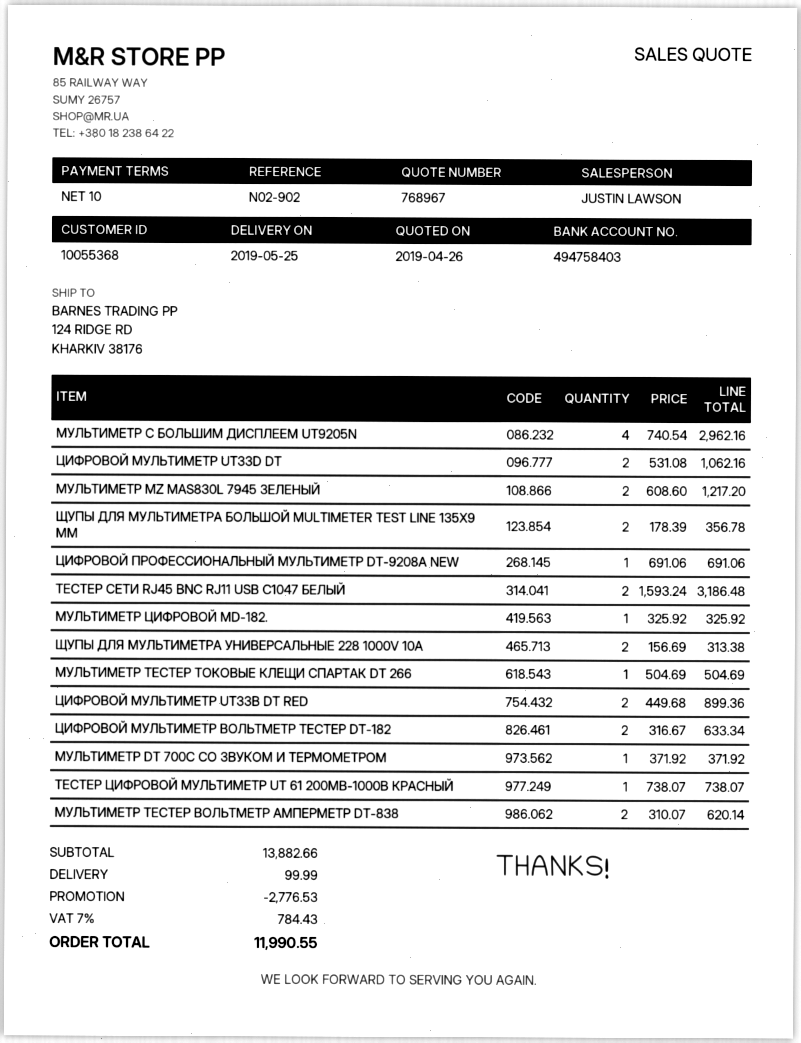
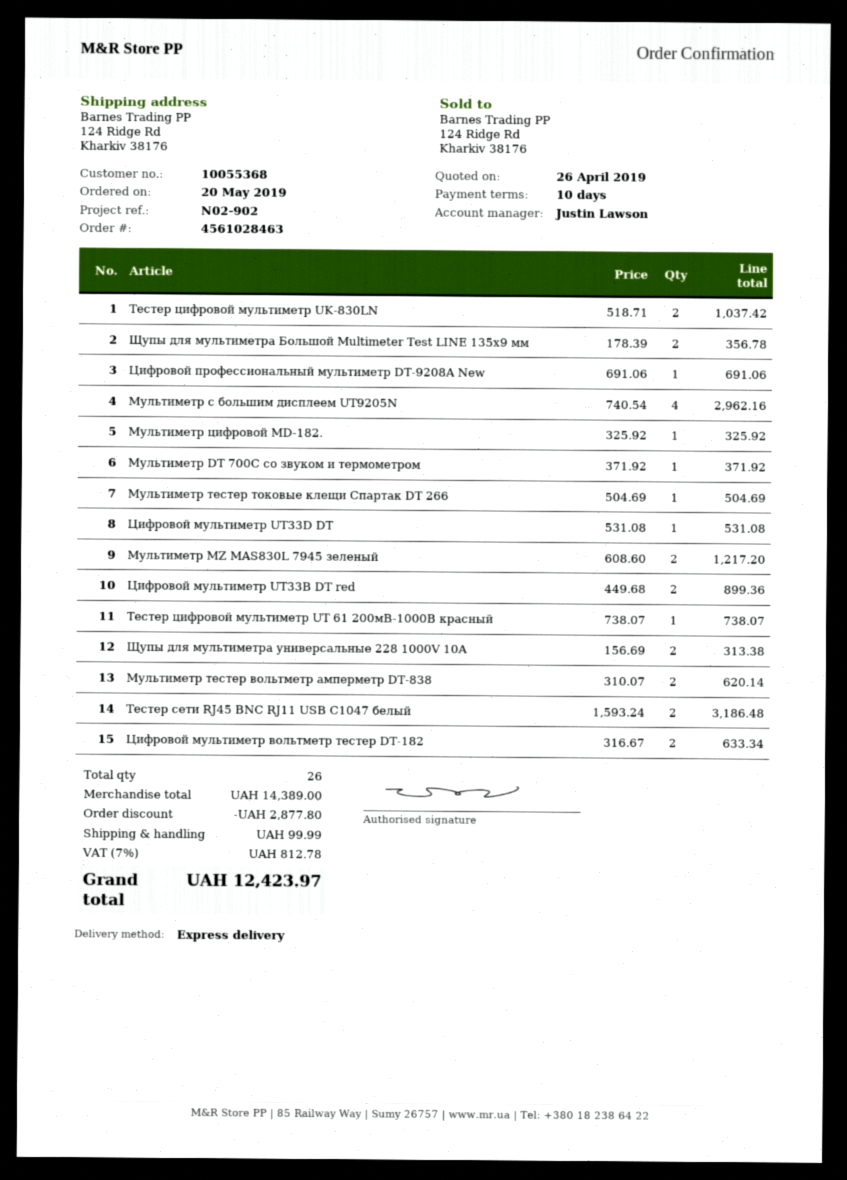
ЦИФРОВОЙ МУЛЬТИМЕТР UT33D DT: 2 x 531.08 = 1062.16 -> 1 x 531.08 = 531.08
Тестер цифровой мультиметр UK-830LN: none -> 2 x 518.71 = 1037.42
subtotal: 13882.66 -> 14389.00
discount: 2776.53 -> 2877.80
tax: 7% = 784.43 -> 7% = 812.78
total: 11990.55 -> 12423.97

